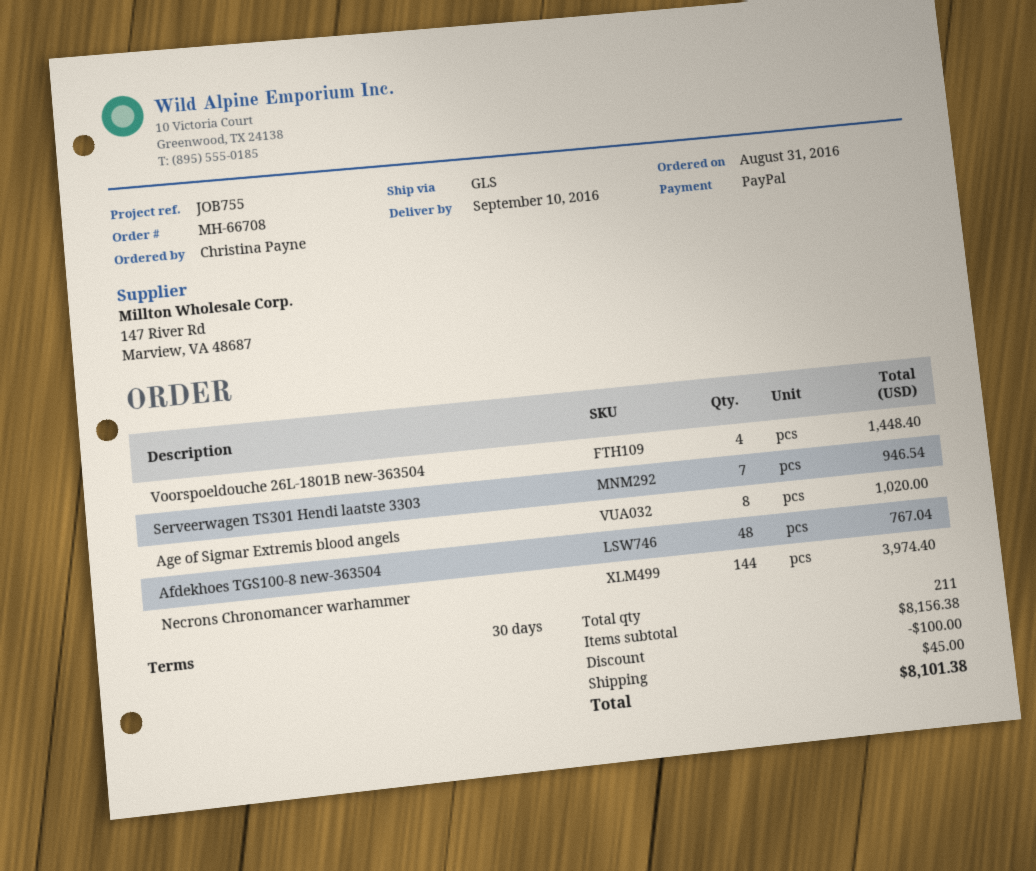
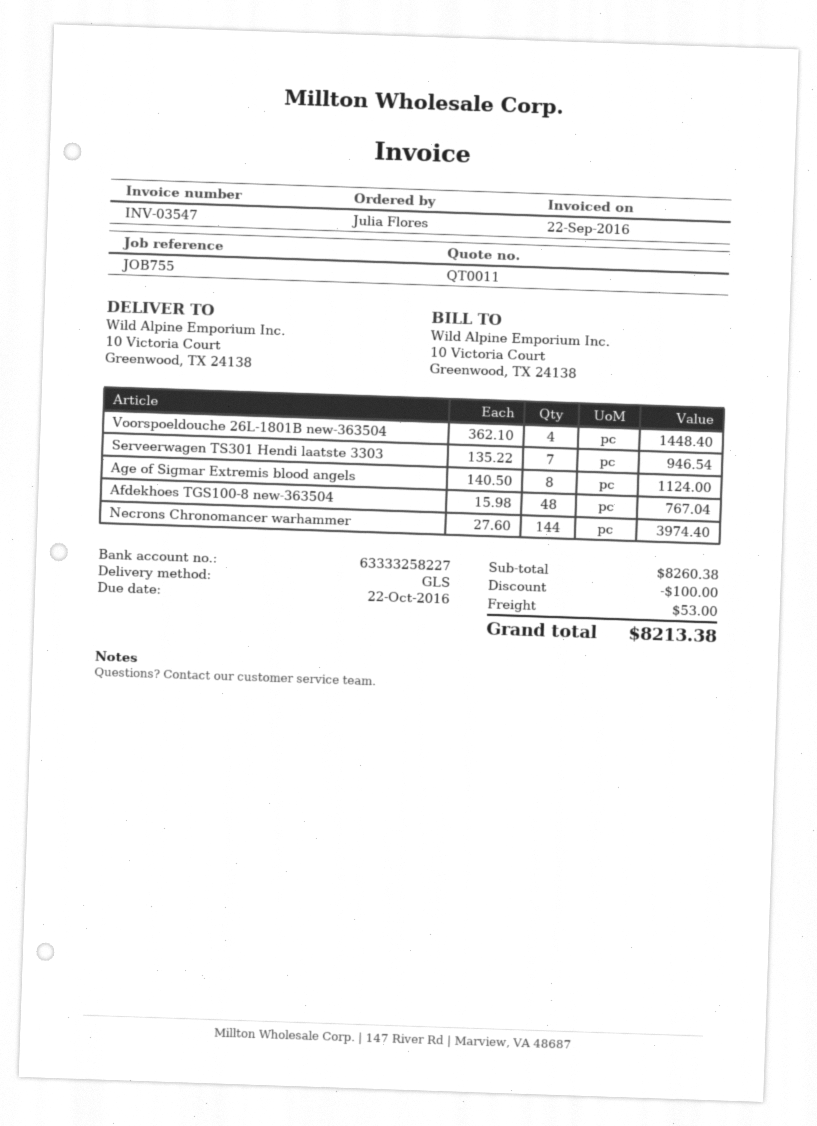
ordered by: Christina Payne -> Julia Flores
Age of Sigmar Extremis blood angels: 8 for 1020.00 -> 8 for 1124.00
subtotal: 8156.38 -> 8260.38
shipping: 45.00 -> 53.00
total: 8101.38 -> 8213.38

